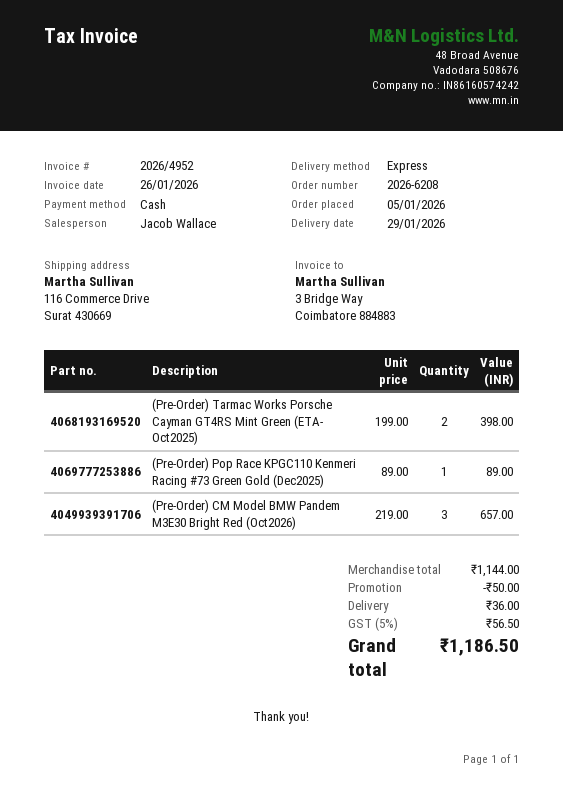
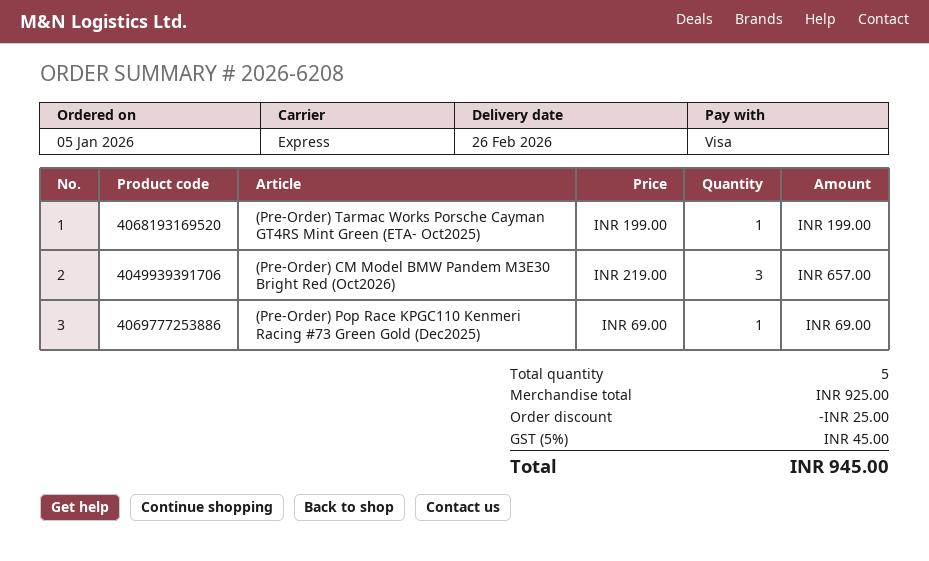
delivery date: 2026-01-29 -> 2026-02-26
payment method: cash -> Visa
(Pre-Order) Tarmac Works Porsche Cayman GT4RS Mint Green (ETA- Oct2025): 2 x 199.00 = 398.00 -> 1 x 199.00 = 199.00
(Pre-Order) Pop Race KPGC110 Kenmeri Racing #73 Green Gold (Dec2025): 1 x 89.00 = 89.00 -> 1 x 69.00 = 69.00
subtotal: 1144.00 -> 925.00
discount: 50.00 -> 25.00
shipping: 36.00 -> none
tax: 5% = 56.50 -> 5% = 45.00
total: 1186.50 -> 945.00

